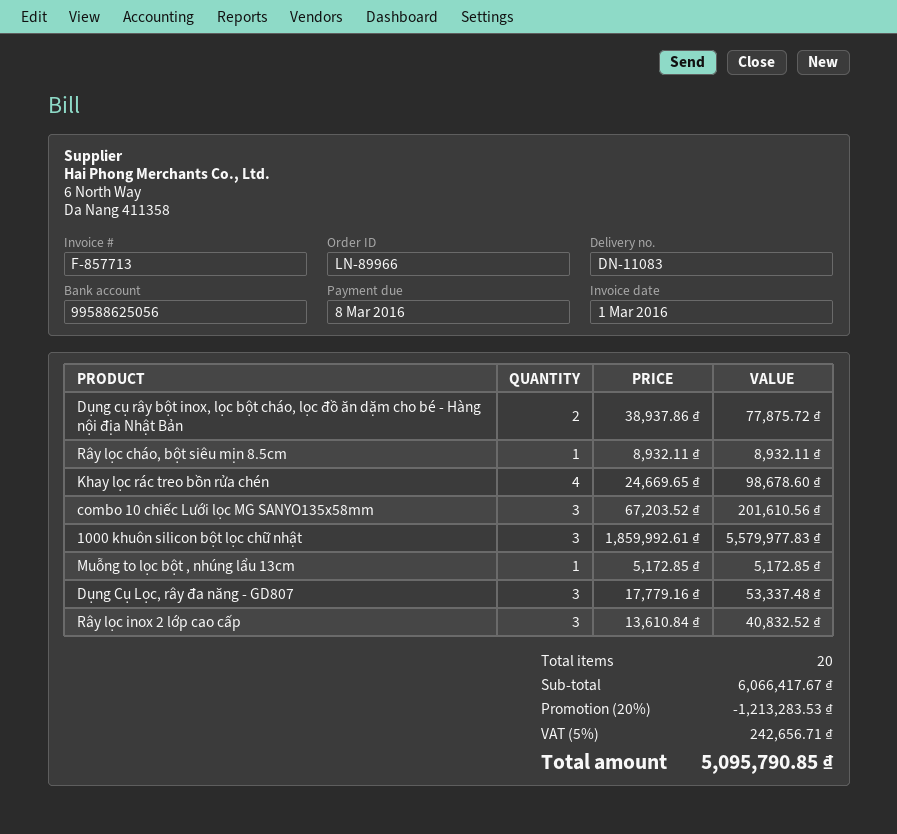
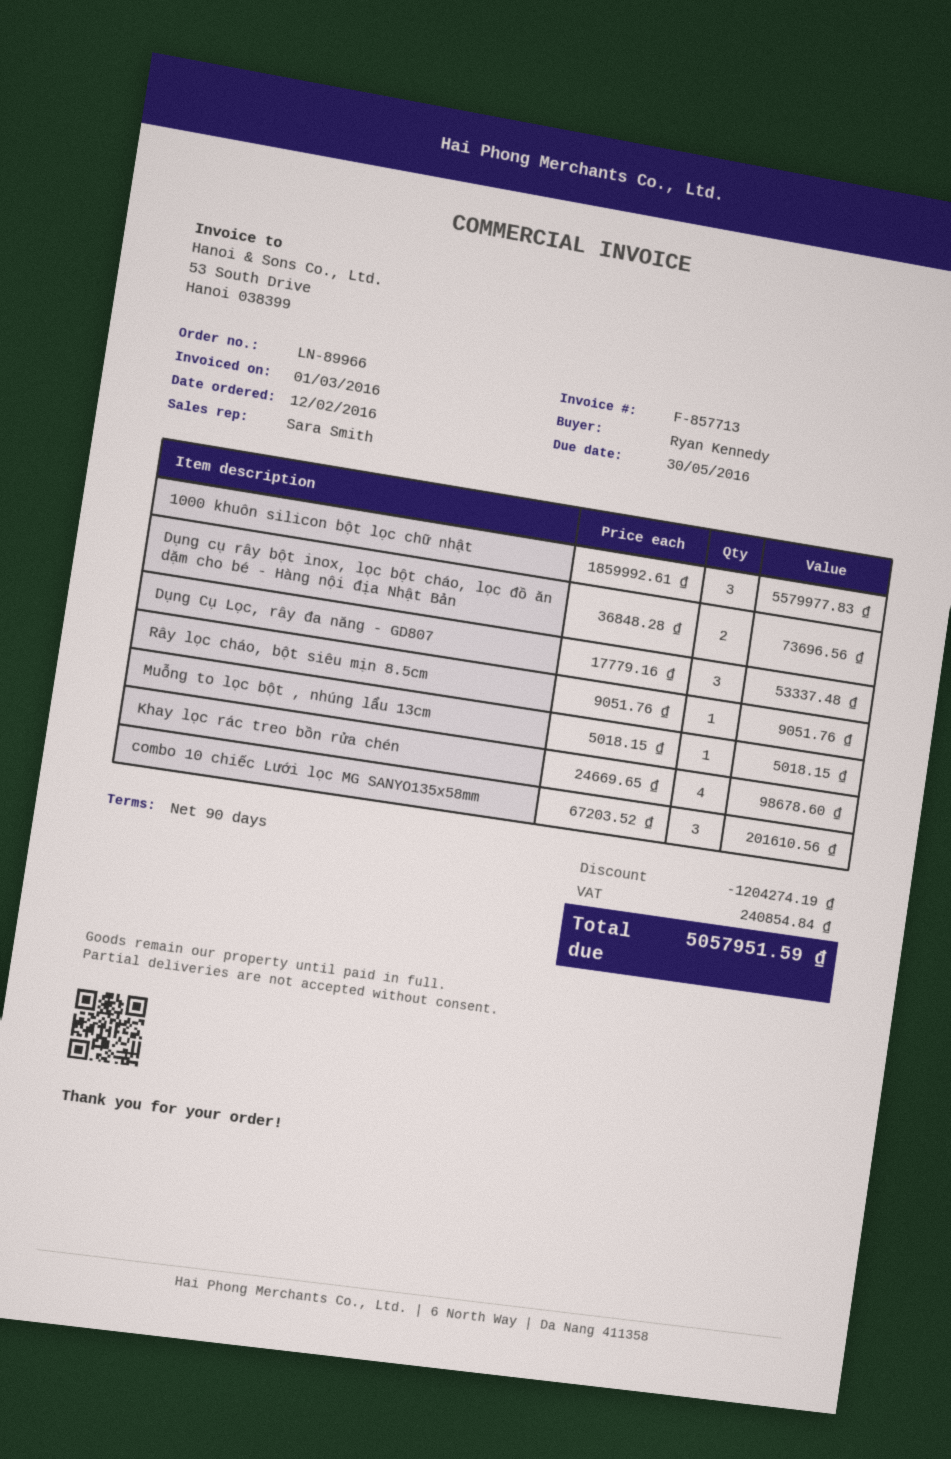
due date: 2016-03-08 -> 2016-05-30
Dụng cụ rây bột inox, lọc bột cháo, lọc đồ ăn dặm cho bé - Hàng nội địa Nhật Bản: 2 x 38937.86 = 77875.72 -> 2 x 36848.28 = 73696.56
Rây lọc cháo, bột siêu mịn 8.5cm: 1 x 8932.11 = 8932.11 -> 1 x 9051.76 = 9051.76
Muỗng to lọc bột , nhúng lẩu 13cm: 1 x 5172.85 = 5172.85 -> 1 x 5018.15 = 5018.15
Rây lọc inox 2 lớp cao cấp: 3 x 13610.84 = 40832.52 -> none
discount: 1213283.53 -> 1204274.19
tax: 242656.71 -> 240854.84
total: 5095790.85 -> 5057951.59

